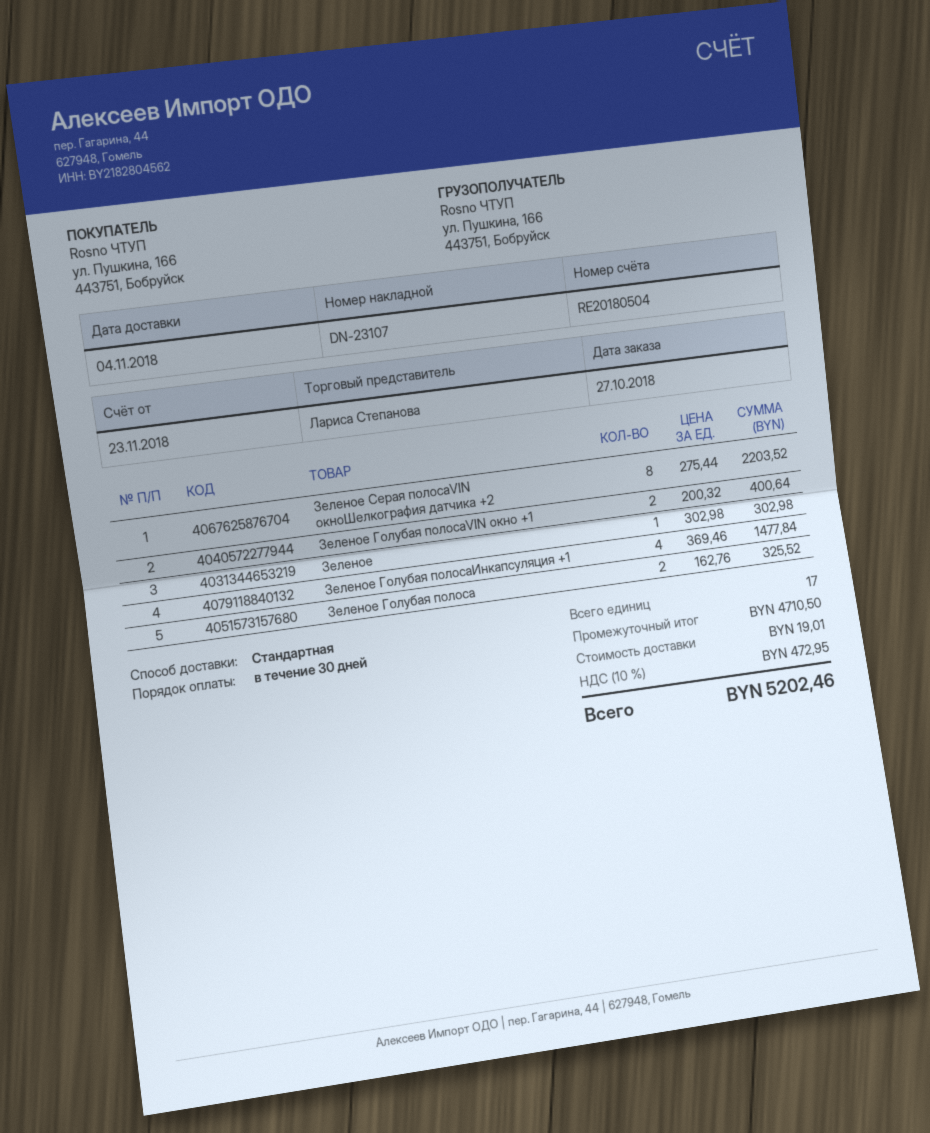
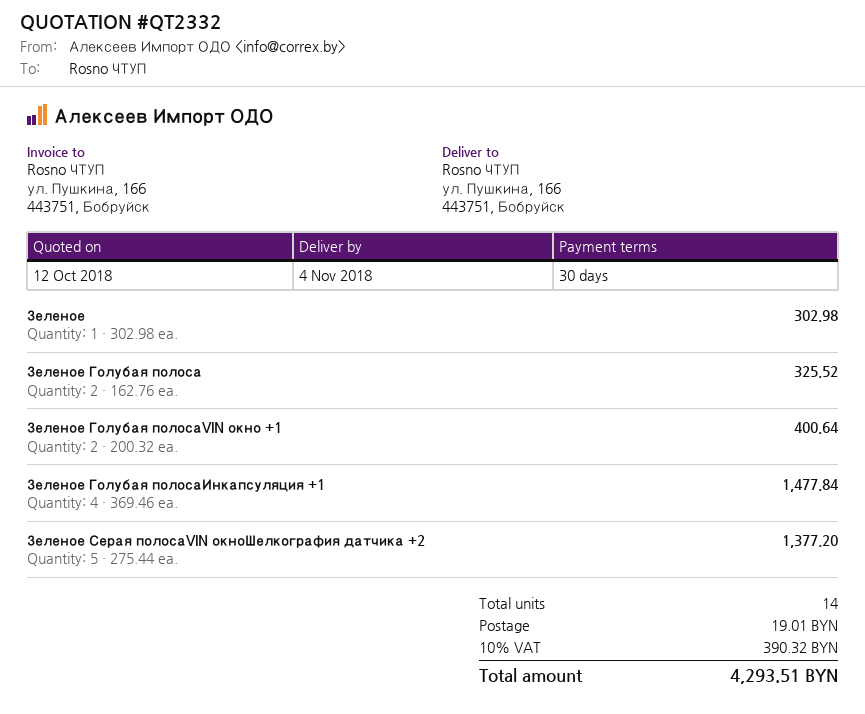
Зеленое Серая полосаVIN окноШелкография датчика +2: 8 x 275.44 = 2203.52 -> 5 x 275.44 = 1377.20
total quantity: 17 -> 14
tax: 10% = 472.95 -> 10% = 390.32
total: 5202.46 -> 4293.51

